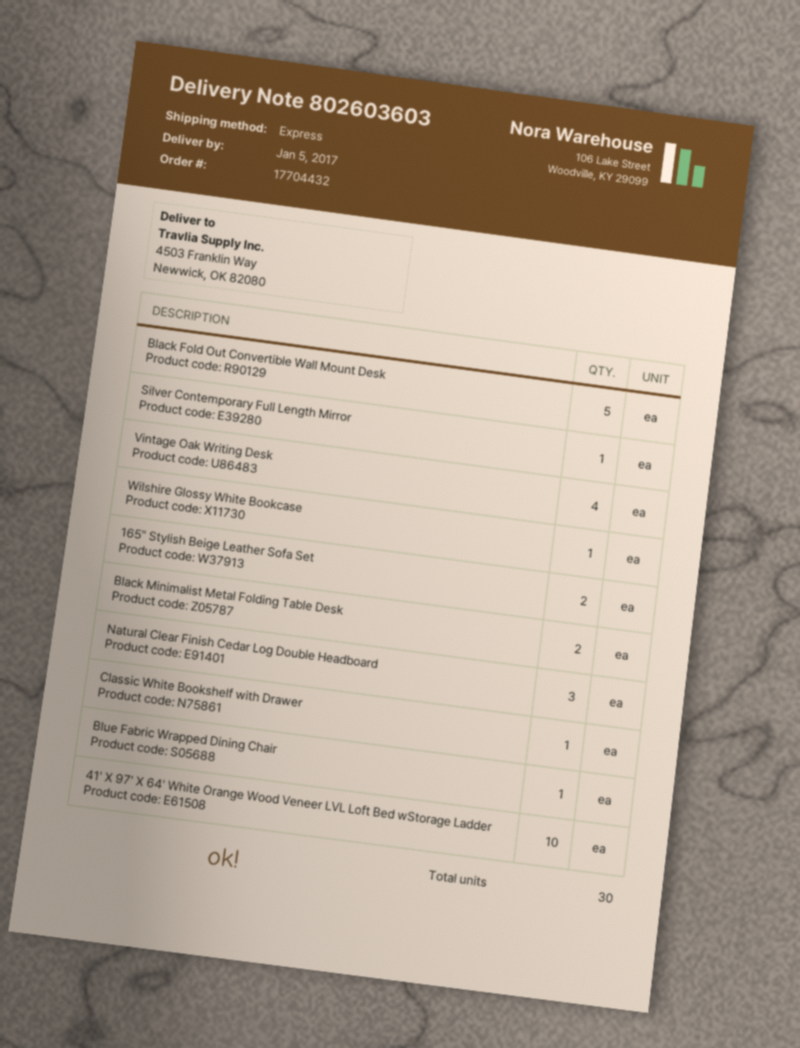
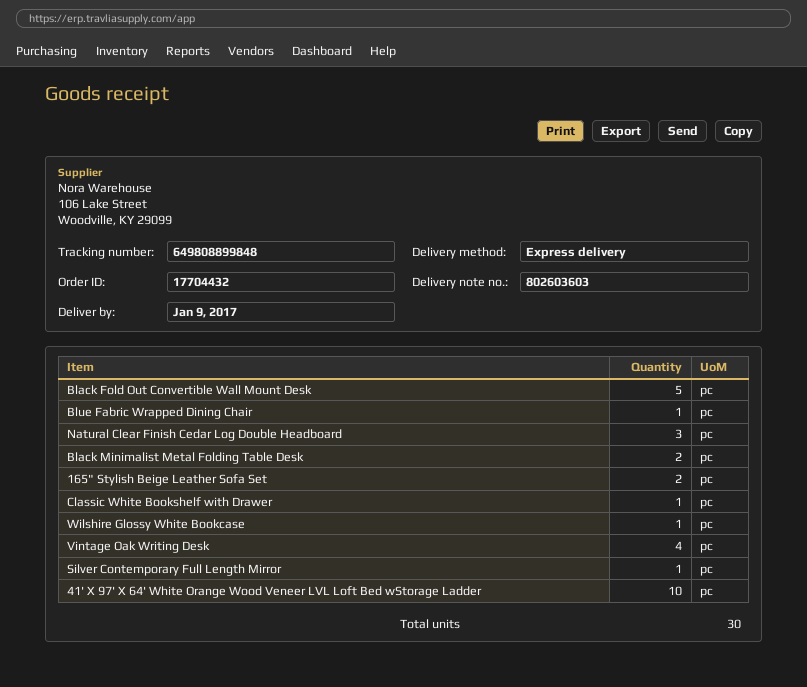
delivery date: 2017-01-05 -> 2017-01-09

